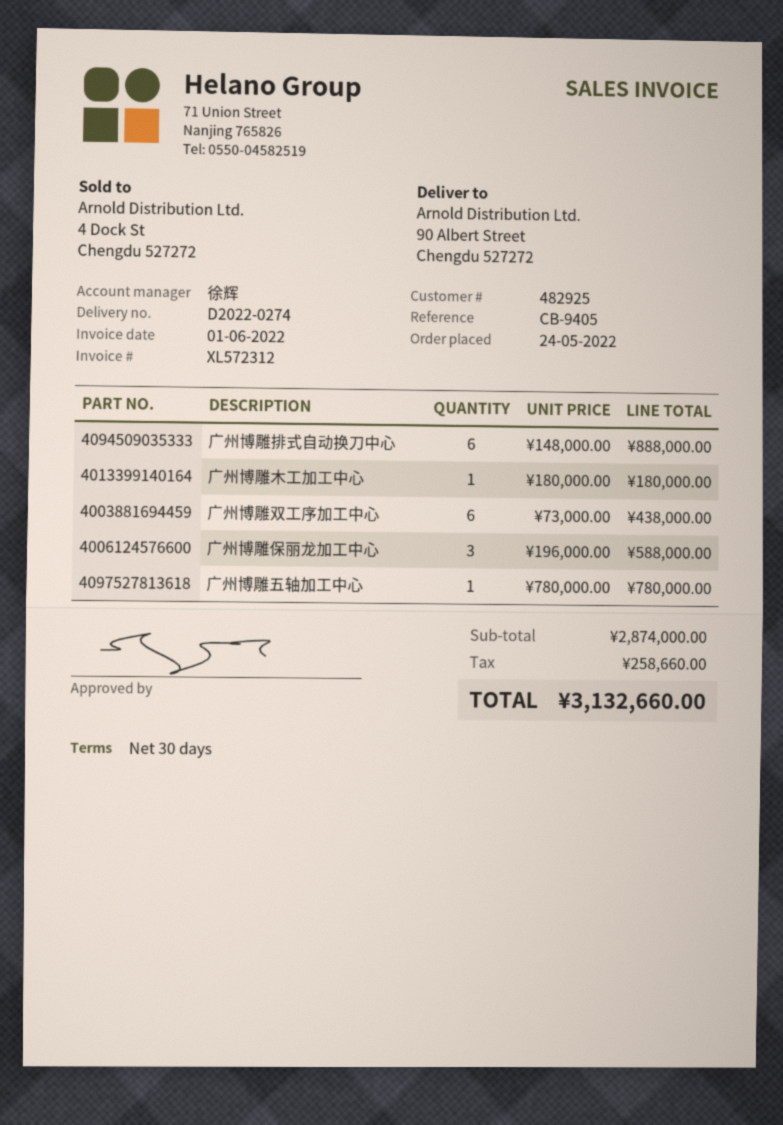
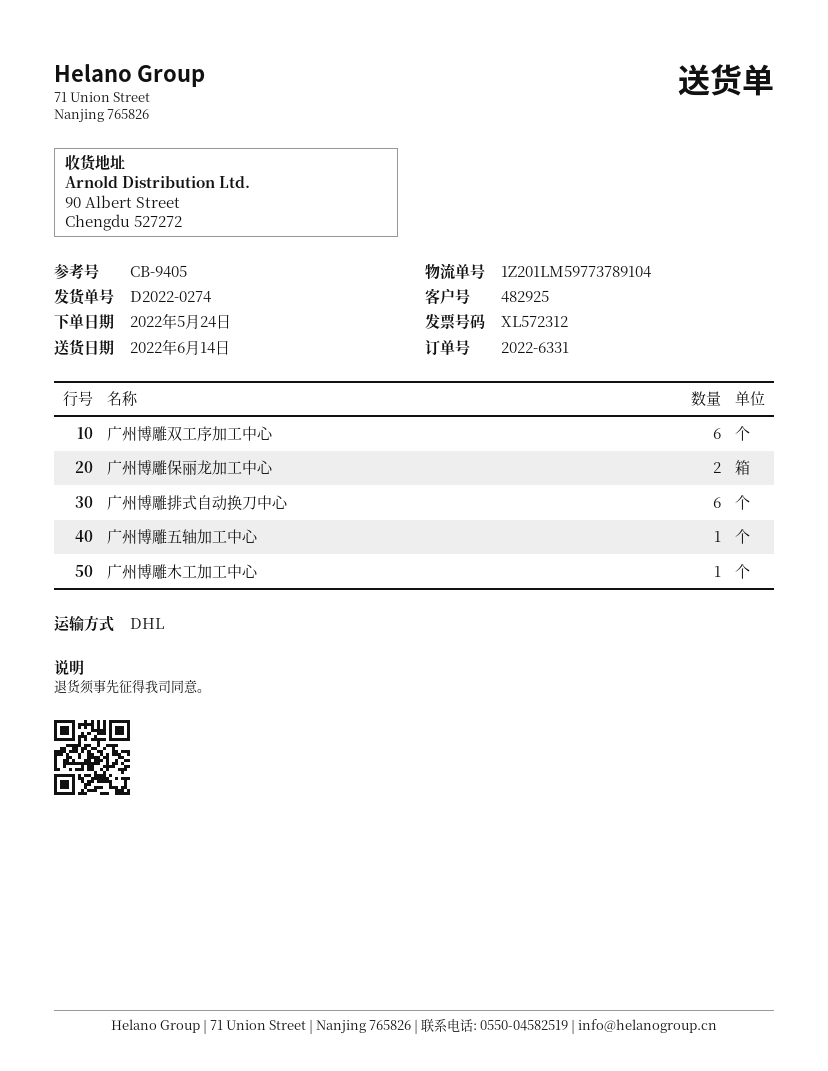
广州博雕保丽龙加工中心: 3 -> 2

